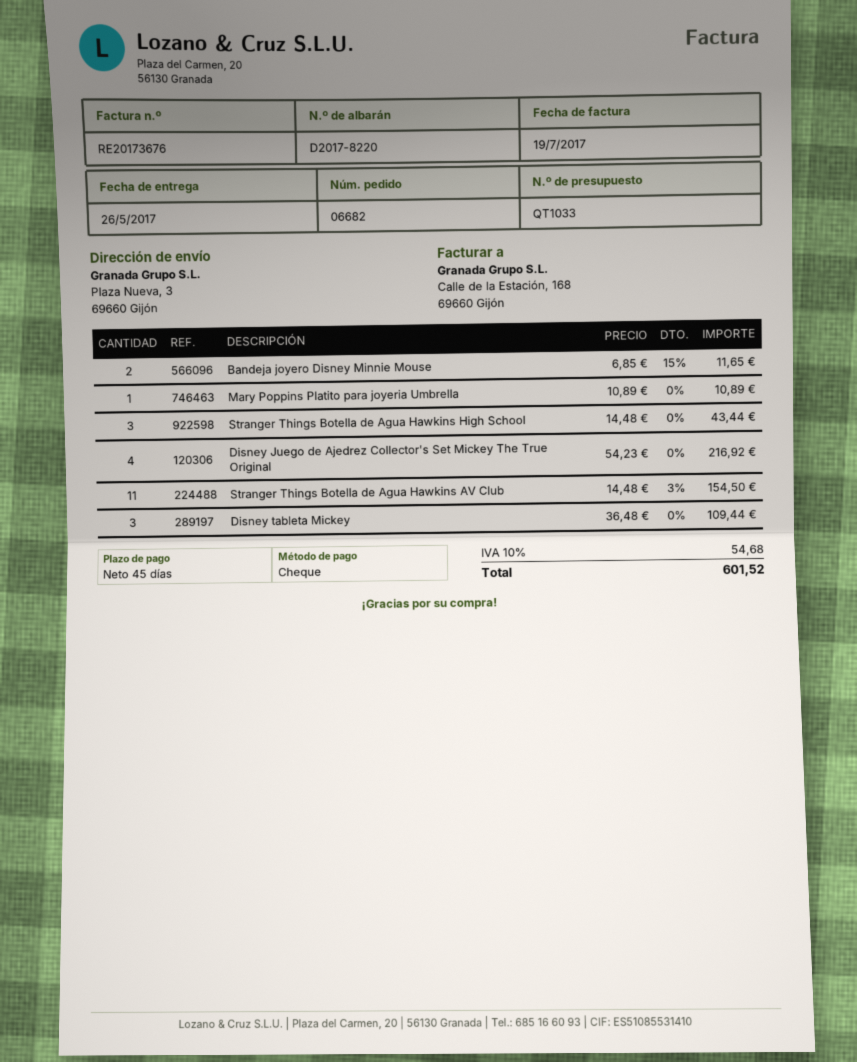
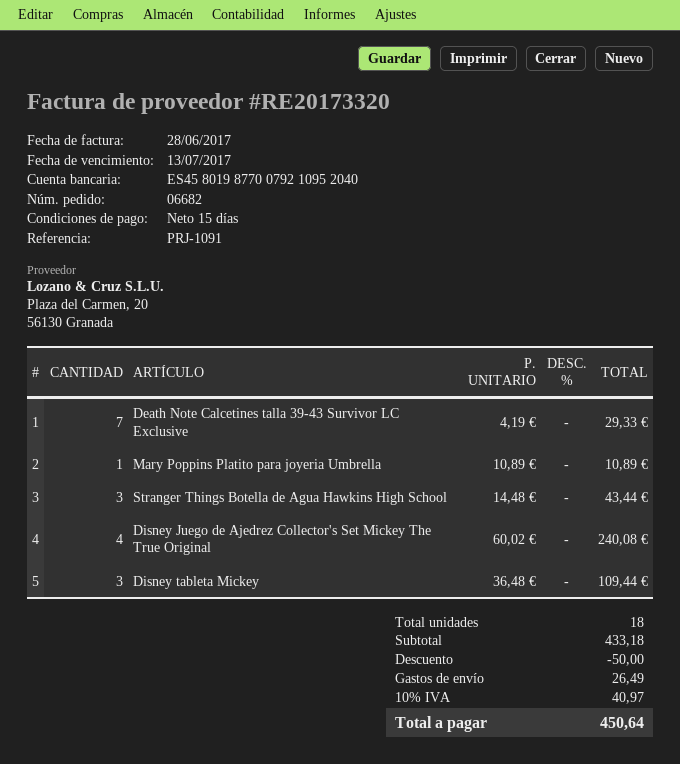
invoice number: RE20173676 -> RE20173320
invoice date: 2017-07-19 -> 2017-06-28
payment terms: 45 days -> 15 days
Bandeja joyero Disney Minnie Mouse: 2 x 6.85 - 15% = 11.65 -> none
Disney Juego de Ajedrez Collector's Set Mickey The True Original: 4 x 54.23 = 216.92 -> 4 x 60.02 = 240.08
Stranger Things Botella de Agua Hawkins AV Club: 11 x 14.48 - 3% = 154.50 -> none
Death Note Calcetines talla 39-43 Survivor LC Exclusive: none -> 7 x 4.19 = 29.33
discount: none -> 50.00
shipping: none -> 26.49
tax: 10% = 54.68 -> 10% = 40.97
total: 601.52 -> 450.64

